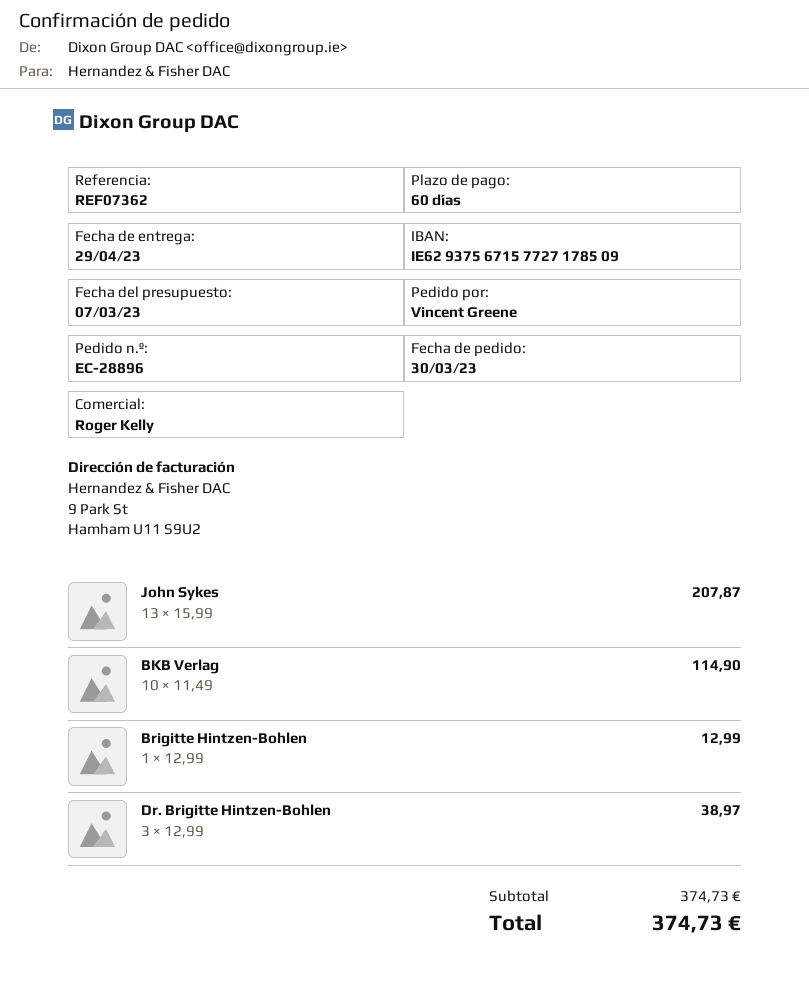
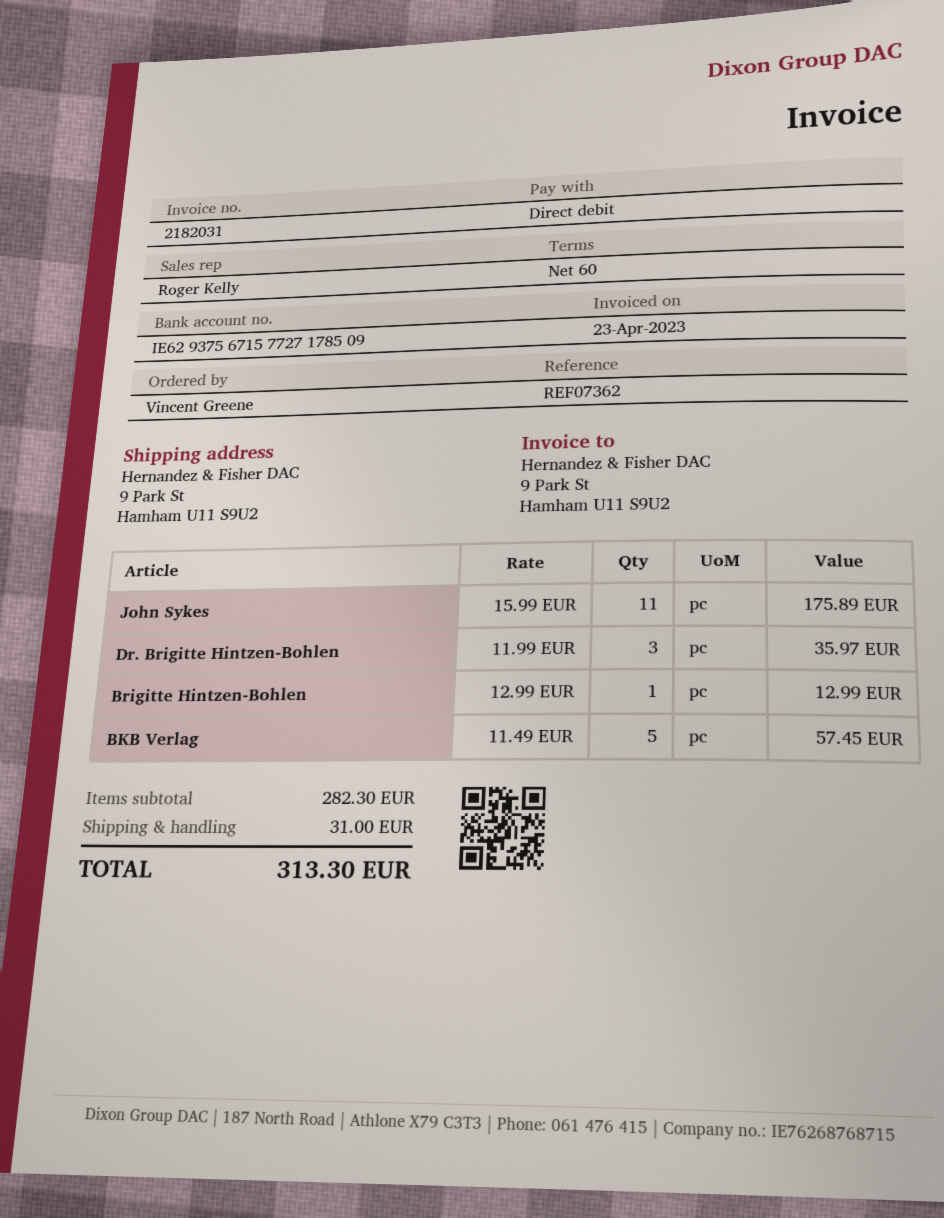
John Sykes: 13 x 15.99 = 207.87 -> 11 x 15.99 = 175.89
BKB Verlag: 10 x 11.49 = 114.90 -> 5 x 11.49 = 57.45
Dr. Brigitte Hintzen-Bohlen: 3 x 12.99 = 38.97 -> 3 x 11.99 = 35.97
subtotal: 374.73 -> 282.30
shipping: none -> 31.00
total: 374.73 -> 313.30

